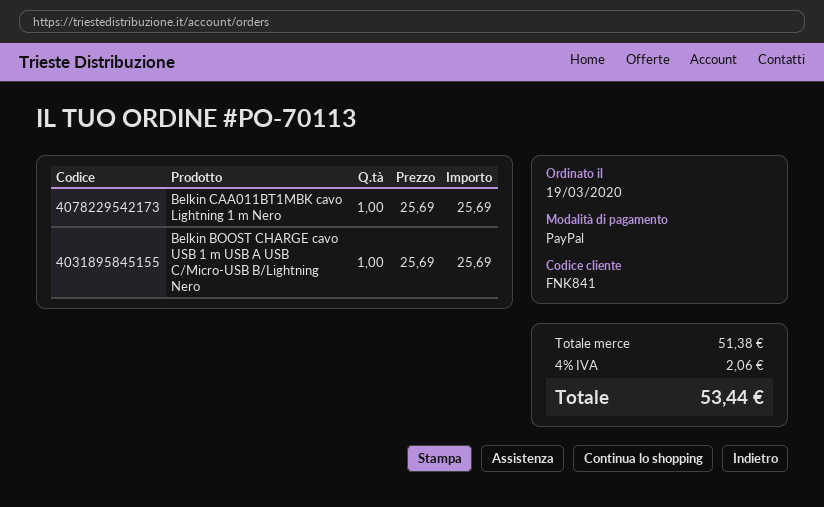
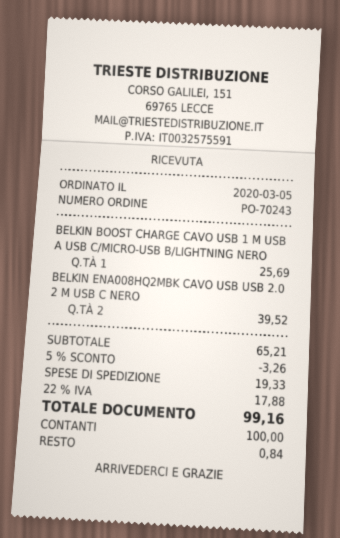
order number: PO-70113 -> PO-70243
order date: 2020-03-19 -> 2020-03-05
payment method: PayPal -> cash
Belkin CAA011BT1MBK cavo Lightning 1 m Nero: 1 for 25.69 -> none
BELKIN ENA008HQ2MBK CAVO USB USB 2.0 2 M USB C NERO: none -> 2 for 39.52
subtotal: 51.38 -> 65.21
discount: none -> 5% = 3.26
shipping: none -> 19.33
tax: 4% = 2.06 -> 22% = 17.88
total: 53.44 -> 99.16

